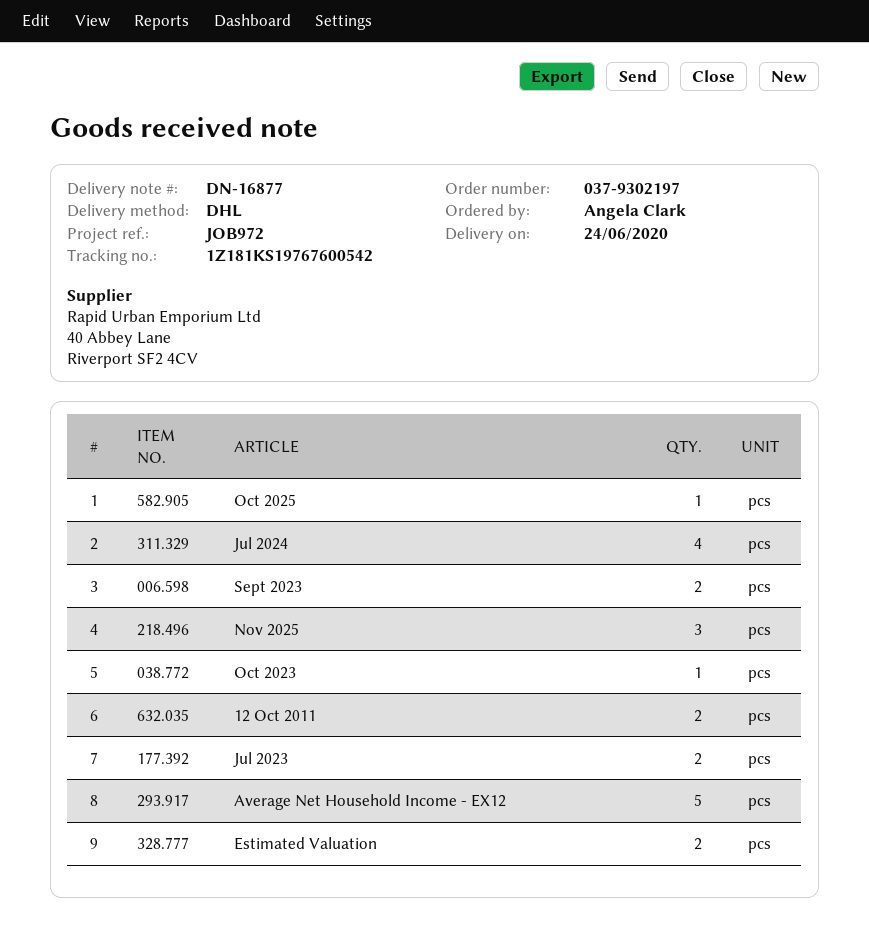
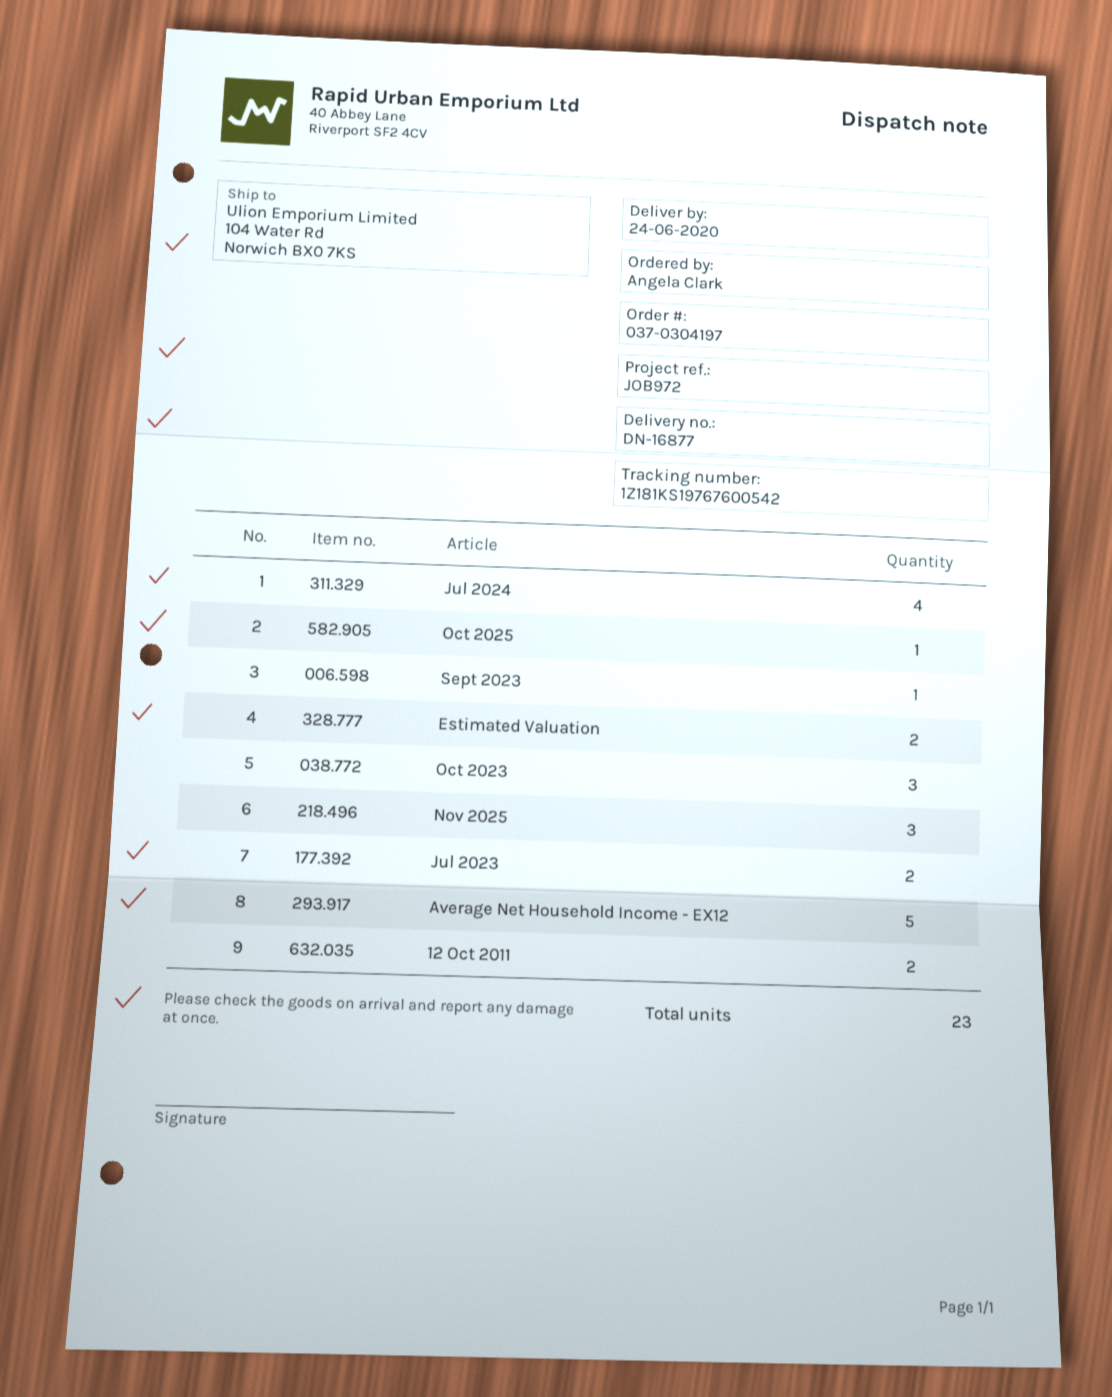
order number: 037-9302197 -> 037-0304197
Sept 2023: 2 -> 1
Oct 2023: 1 -> 3

